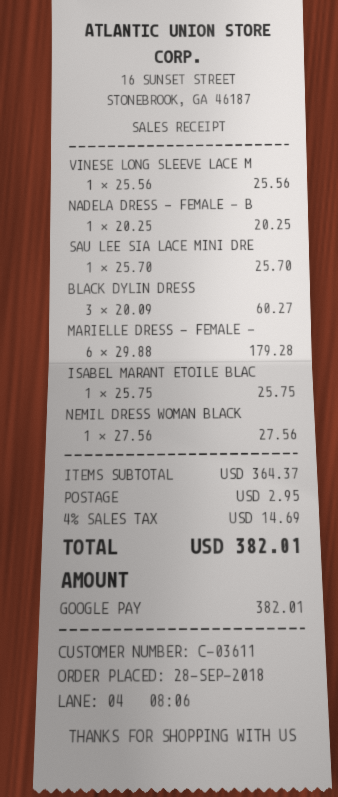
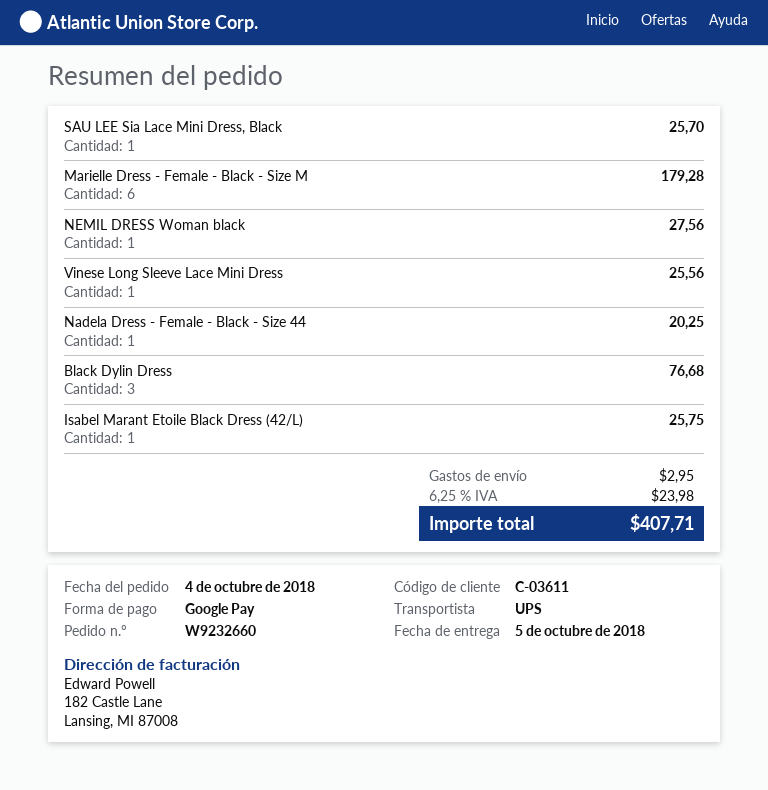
order date: 2018-09-28 -> 2018-10-04
BLACK DYLIN DRESS: 3 for 60.27 -> 3 for 76.68
tax: 4% = 14.69 -> 6.25% = 23.98
total: 382.01 -> 407.71

